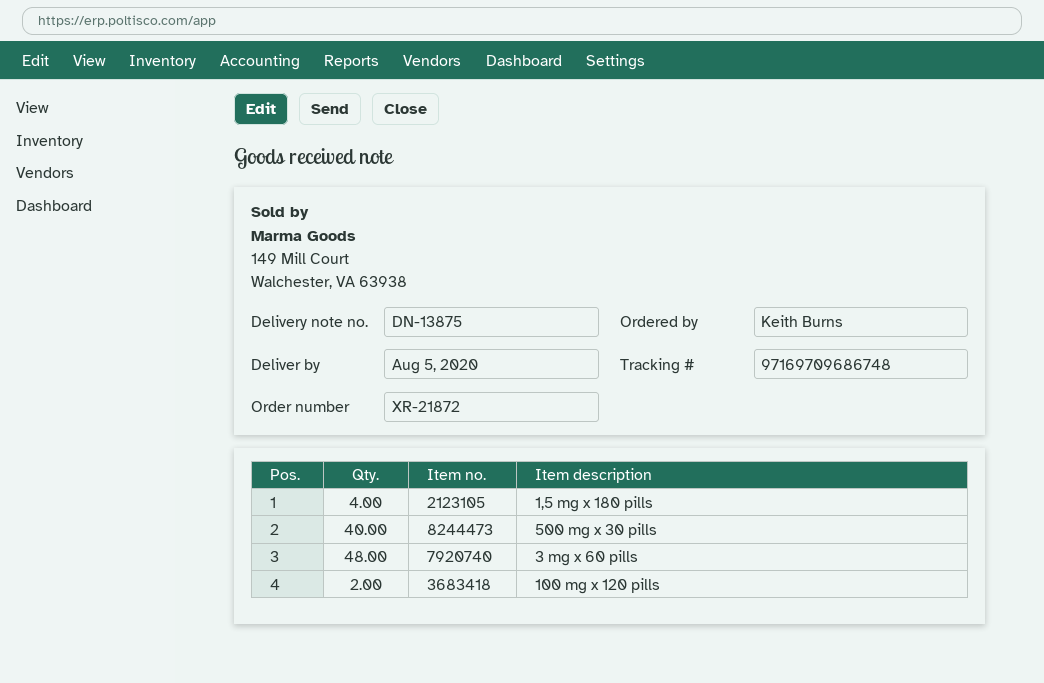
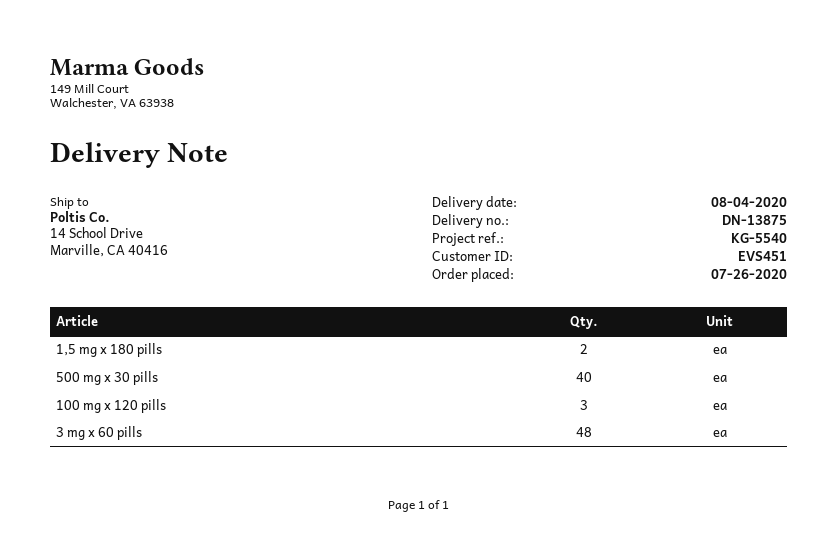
delivery date: 2020-08-05 -> 2020-08-04
1,5 mg x 180 pills: 4 -> 2
100 mg x 120 pills: 2 -> 3

